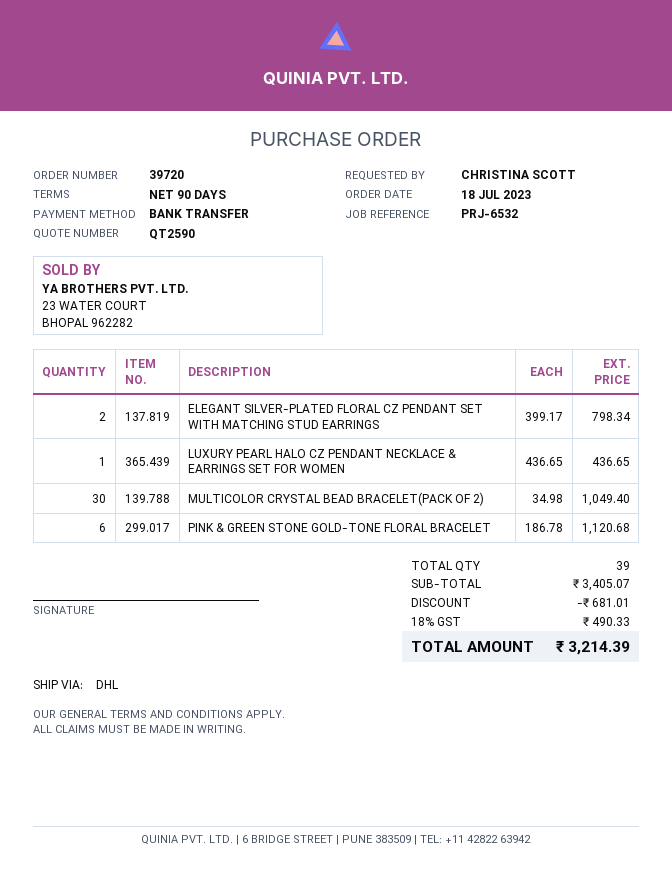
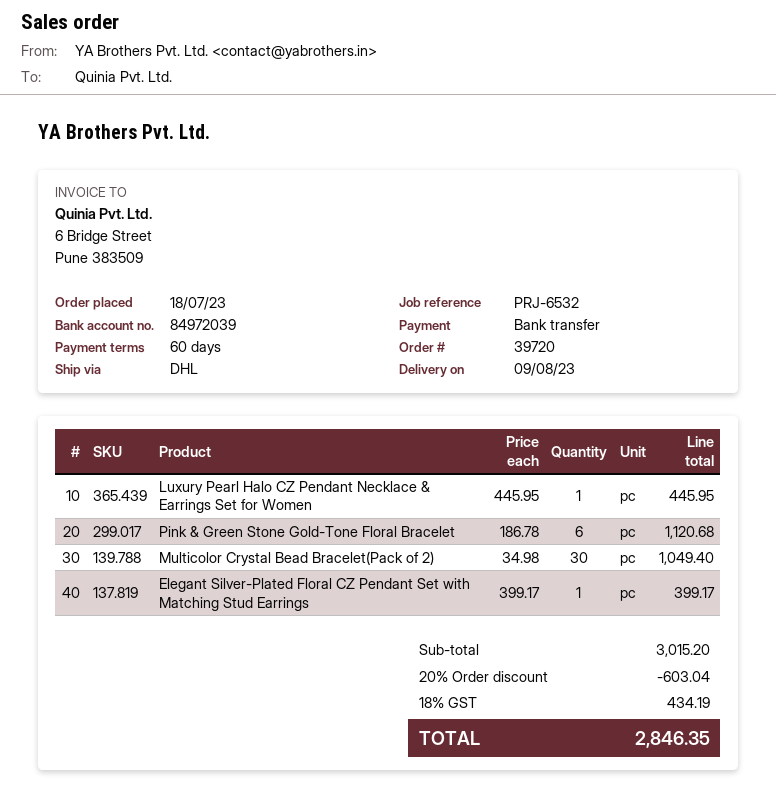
payment terms: 90 days -> 60 days
ELEGANT SILVER-PLATED FLORAL CZ PENDANT SET WITH MATCHING STUD EARRINGS: 2 x 399.17 = 798.34 -> 1 x 399.17 = 399.17
LUXURY PEARL HALO CZ PENDANT NECKLACE & EARRINGS SET FOR WOMEN: 1 x 436.65 = 436.65 -> 1 x 445.95 = 445.95
subtotal: 3405.07 -> 3015.20
discount: 681.01 -> 603.04
tax: 18% = 490.33 -> 18% = 434.19
total: 3214.39 -> 2846.35

